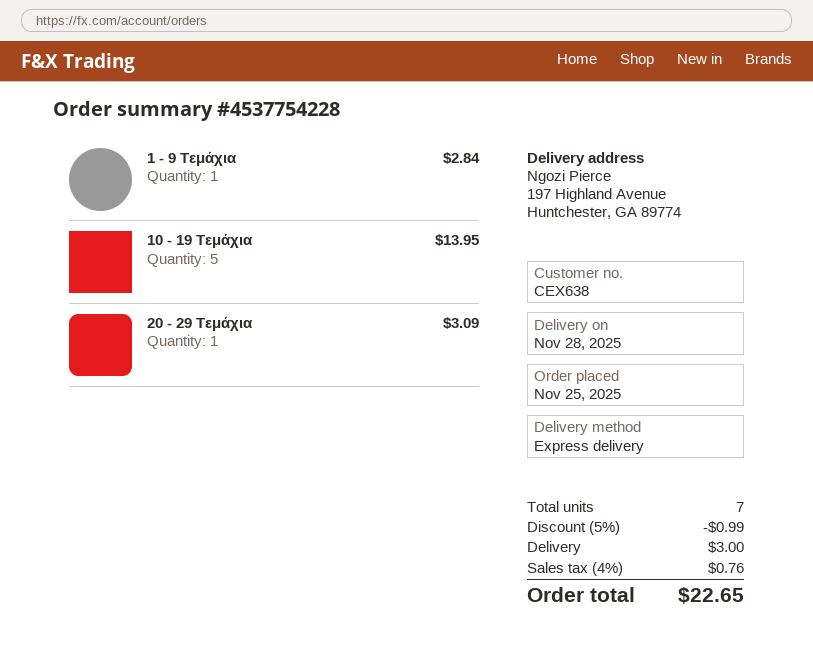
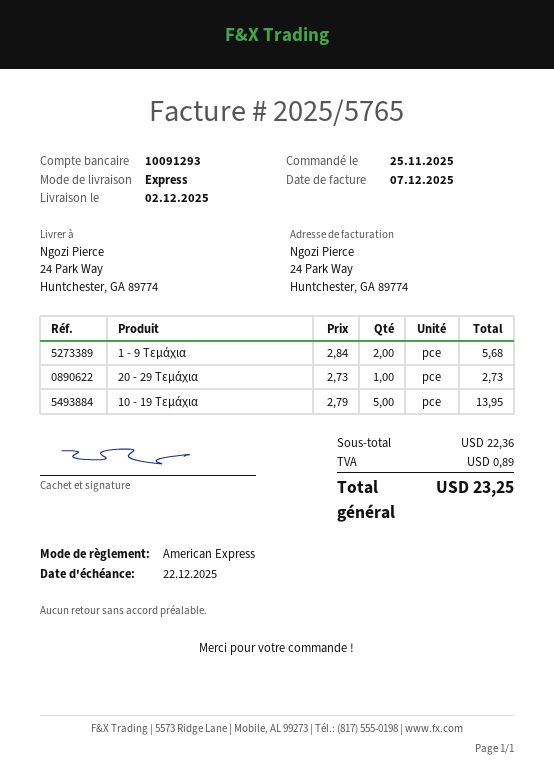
delivery date: 2025-11-28 -> 2025-12-02
ship to: 197 Highland Avenue, Huntchester, GA 89774 -> 24 Park Way, Huntchester, GA 89774
1 - 9 Τεμάχια: 1 for 2.84 -> 2 for 5.68
20 - 29 Τεμάχια: 1 for 3.09 -> 1 for 2.73
discount: 5% = 0.99 -> none
shipping: 3.00 -> none
tax: 0.76 -> 0.89
total: 22.65 -> 23.25

